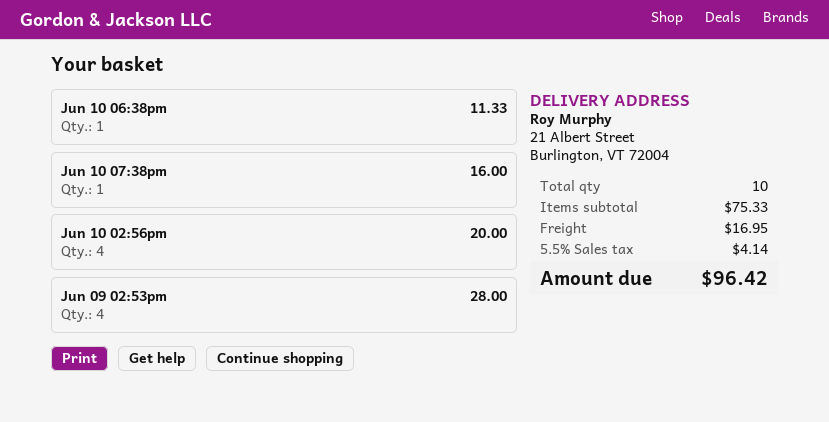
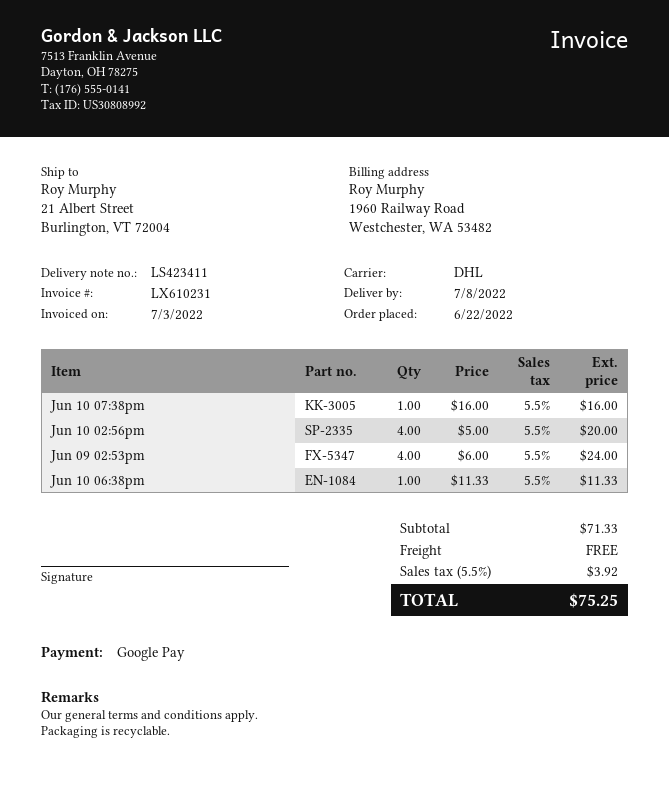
Jun 09 02:53pm: 4 for 28.00 -> 4 for 24.00
subtotal: 75.33 -> 71.33
shipping: 16.95 -> 0.00
tax: 5.5% = 4.14 -> 5.5% = 3.92
total: 96.42 -> 75.25

